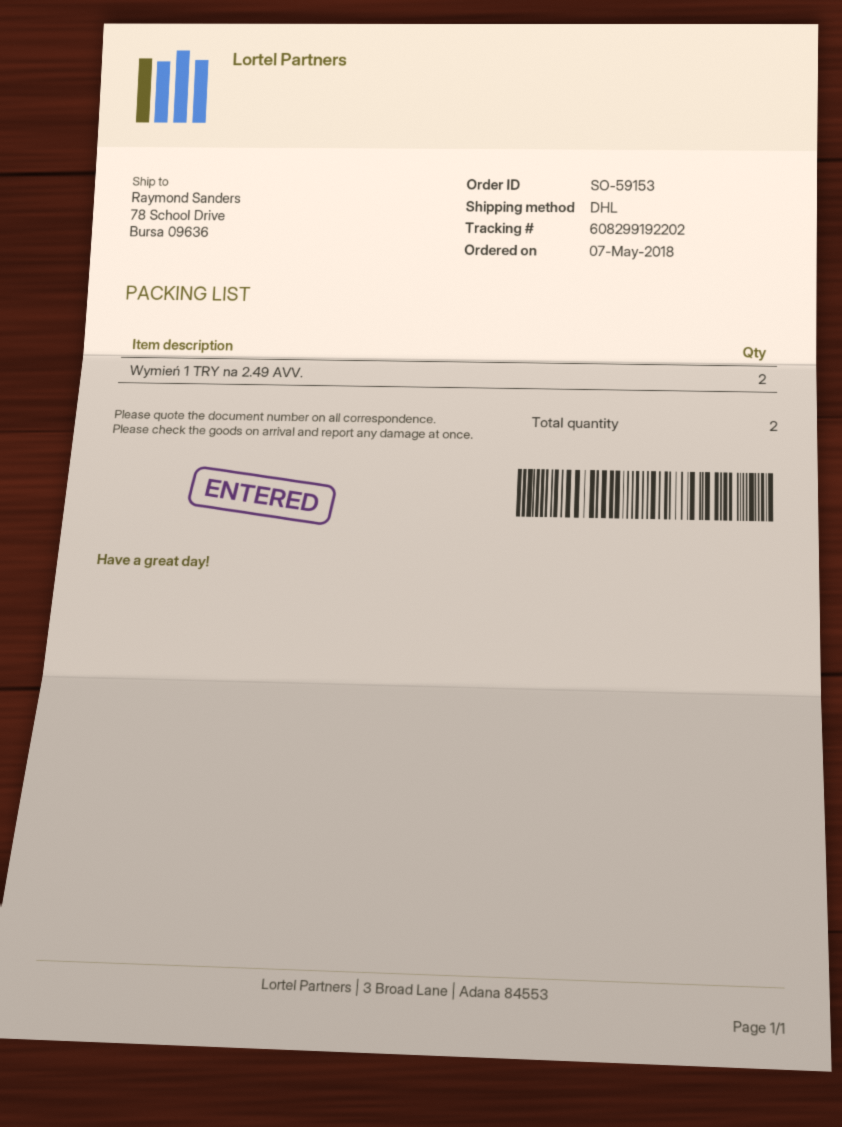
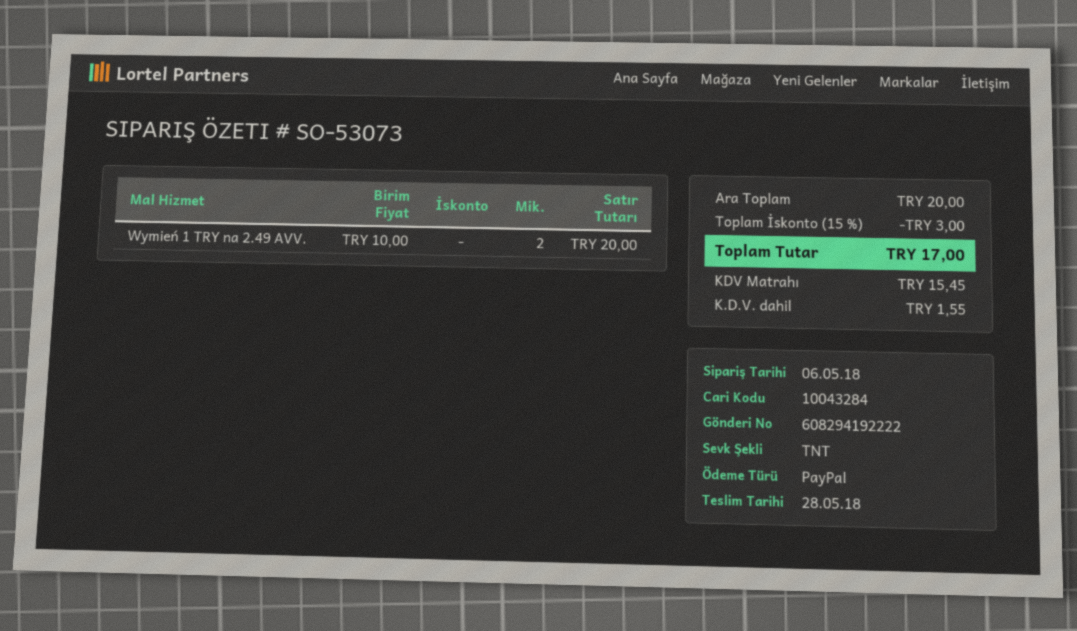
order number: SO-59153 -> SO-53073
order date: 2018-05-07 -> 2018-05-06
shipping method: DHL -> TNT
tracking number: 608299192202 -> 608294192222

